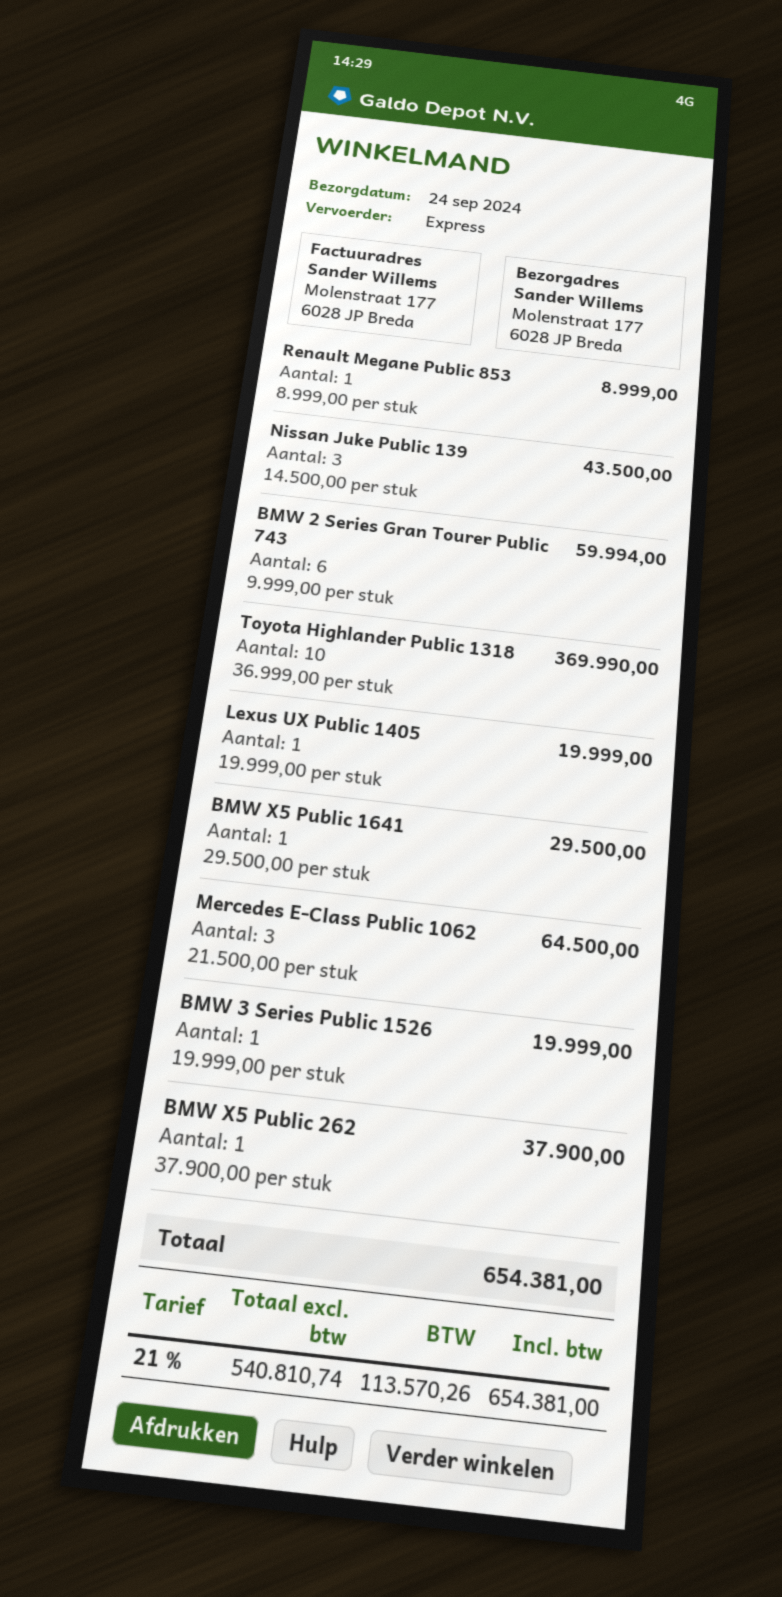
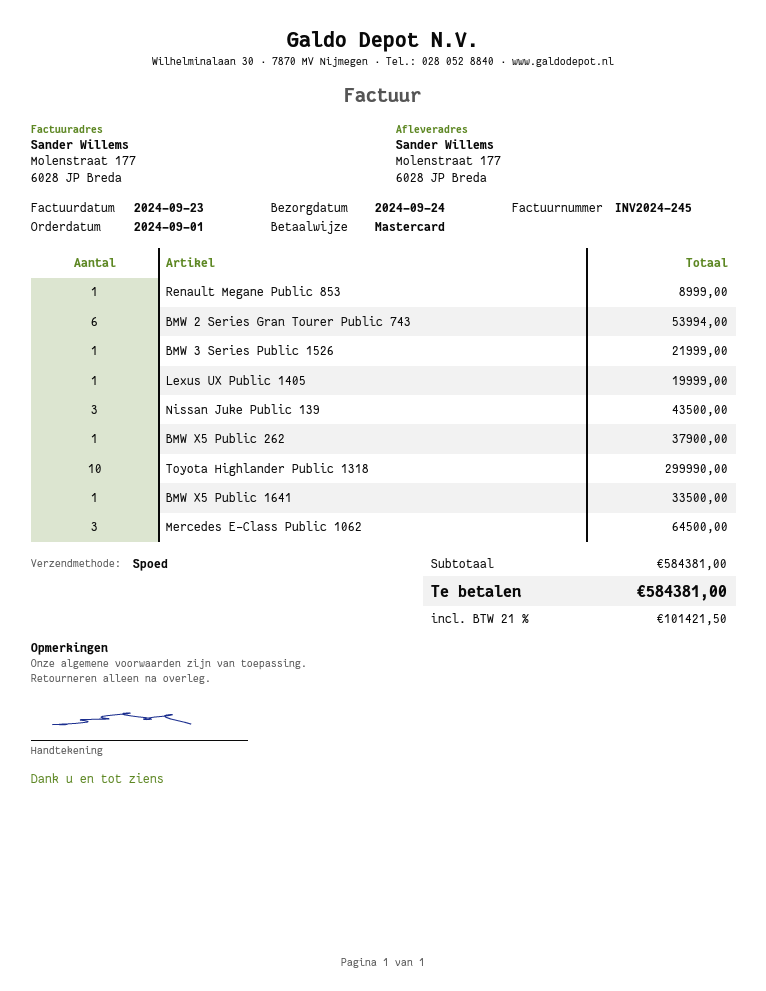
BMW 2 Series Gran Tourer Public 743: 6 for 59994.00 -> 6 for 53994.00
Toyota Highlander Public 1318: 10 for 369990.00 -> 10 for 299990.00
BMW X5 Public 1641: 1 for 29500.00 -> 1 for 33500.00
BMW 3 Series Public 1526: 1 for 19999.00 -> 1 for 21999.00
tax: 21% = 113570.26 -> 21% = 101421.50
total: 654381.00 -> 584381.00

